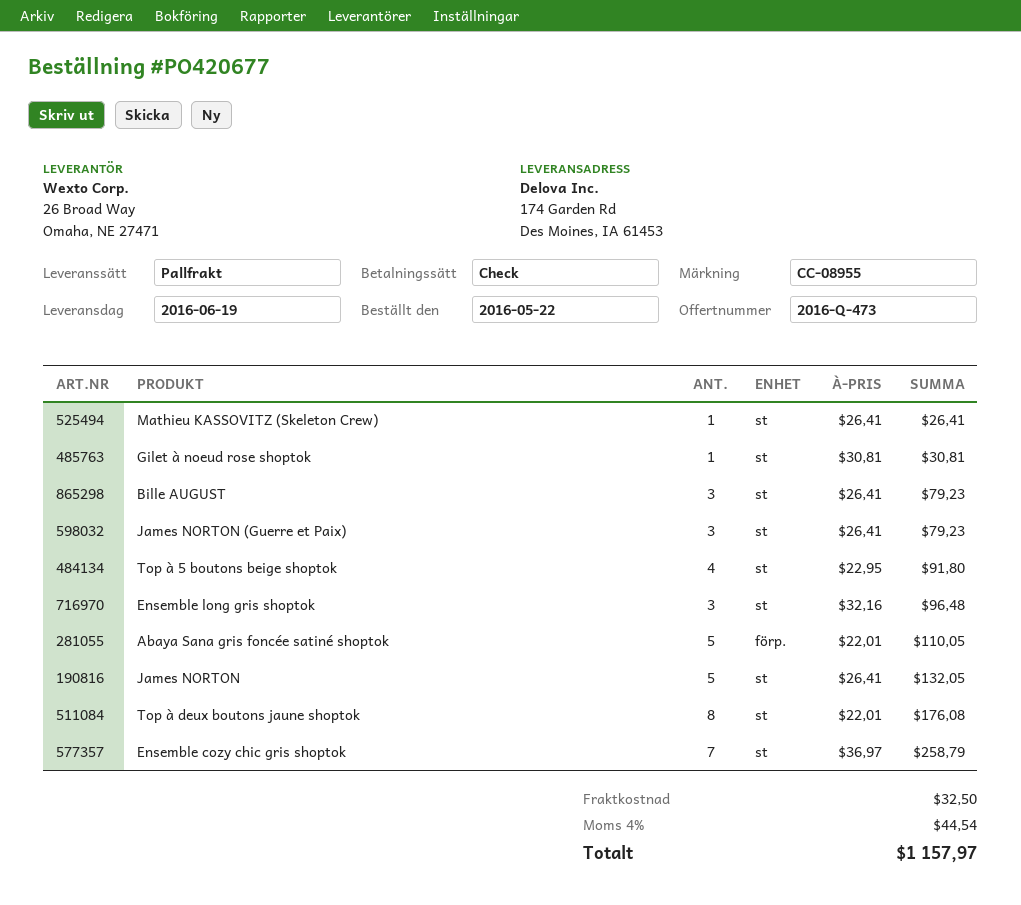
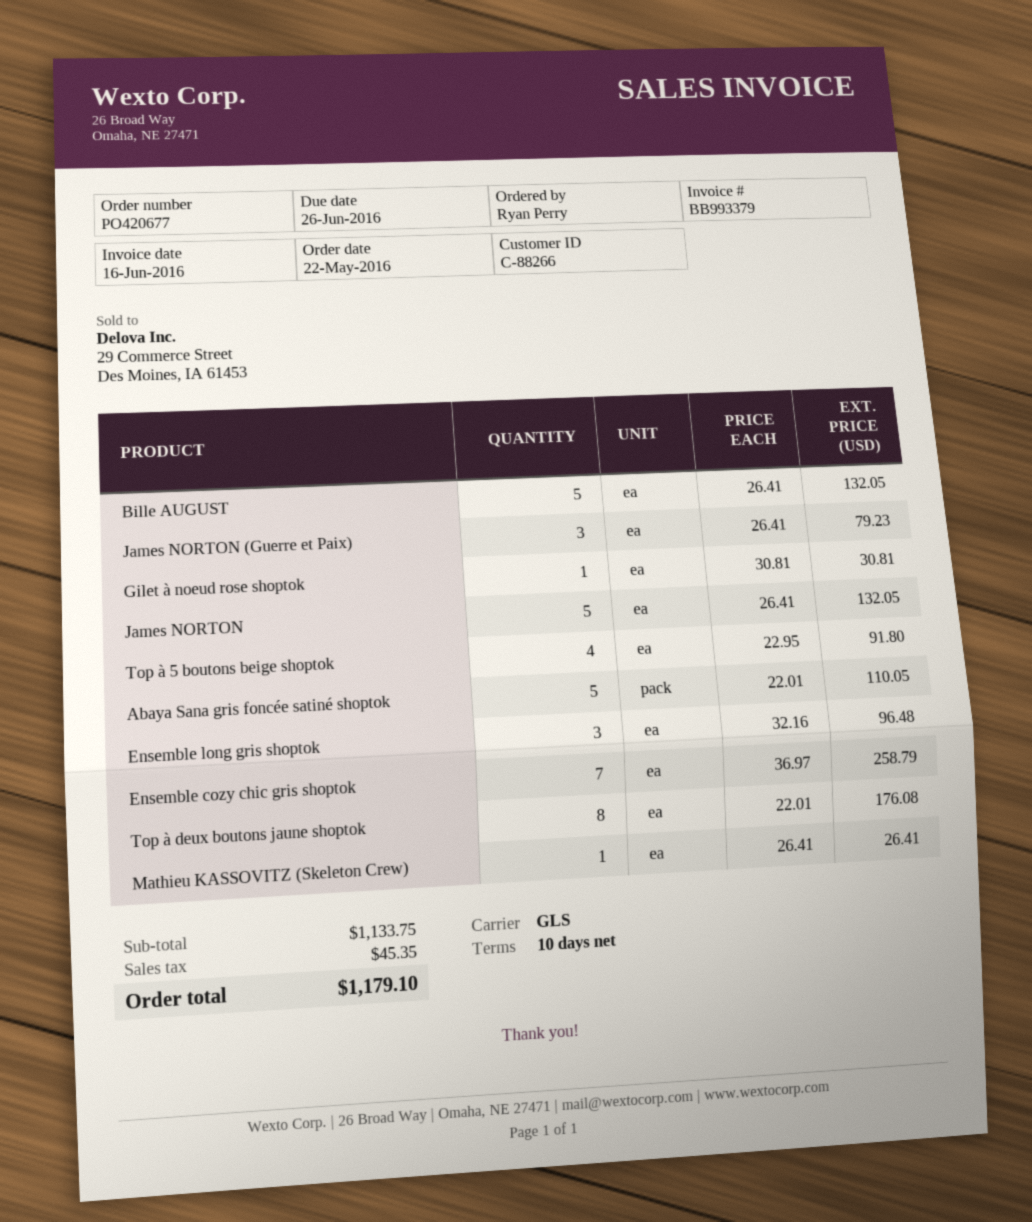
shipping method: pallet freight -> GLS
Bille AUGUST: 3 x 26.41 = 79.23 -> 5 x 26.41 = 132.05
shipping: 32.50 -> none
tax: 44.54 -> 45.35
total: 1157.97 -> 1179.10

